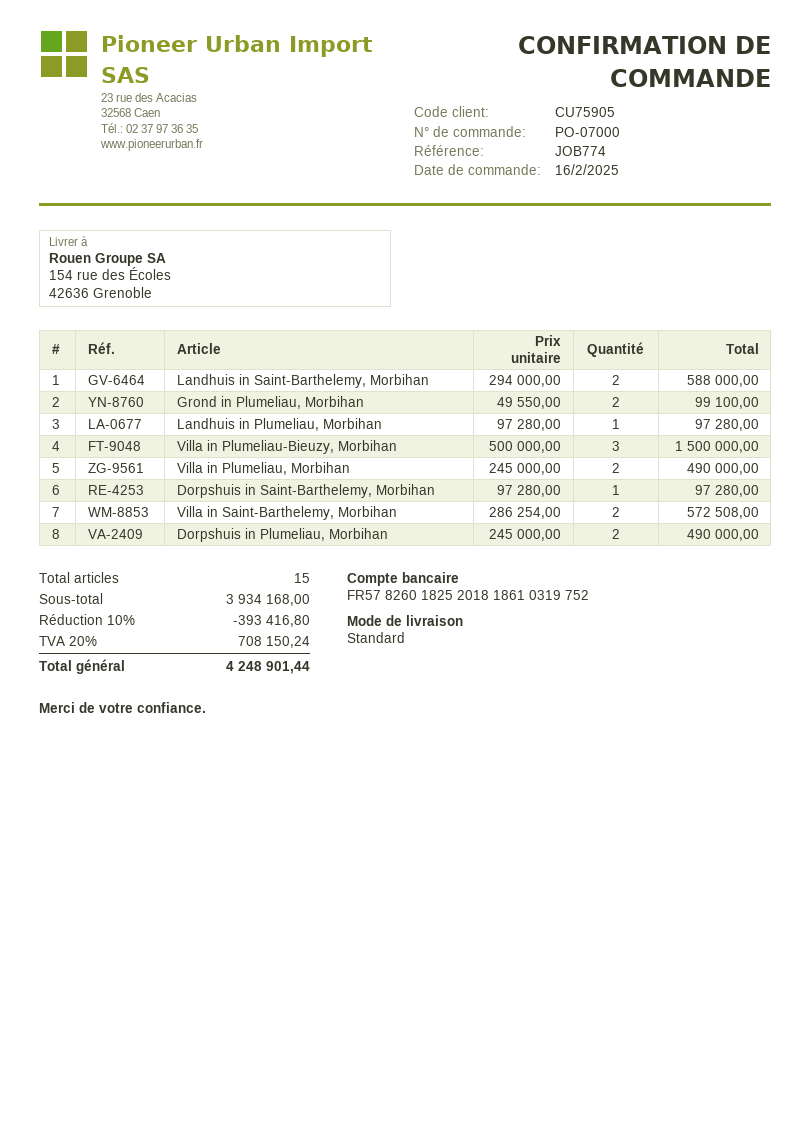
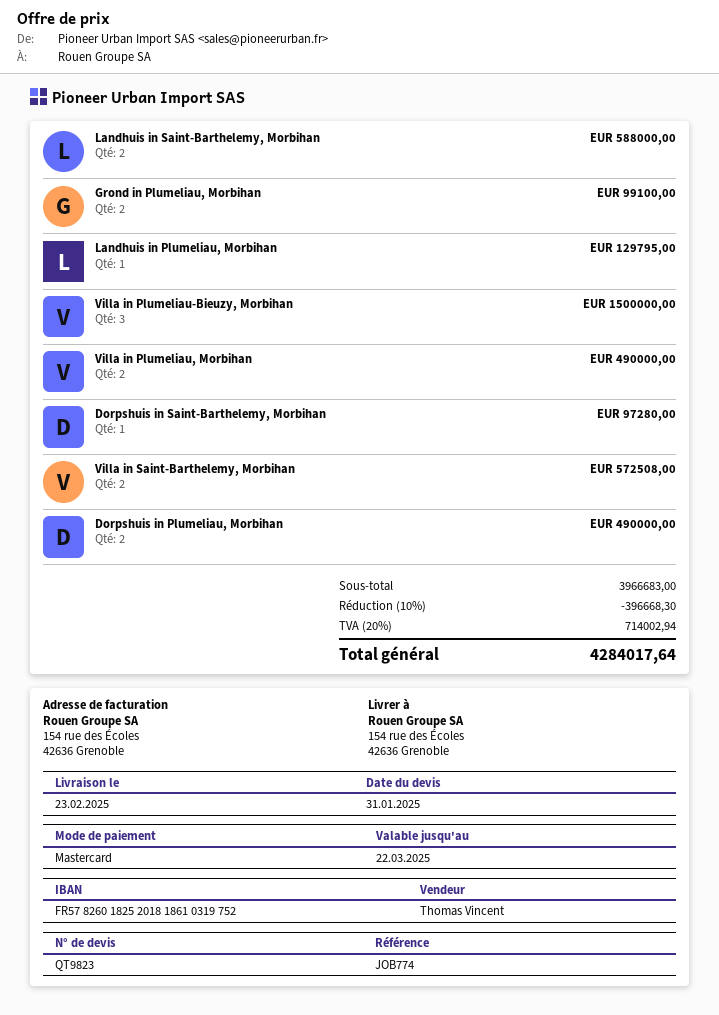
Landhuis in Plumeliau, Morbihan: 1 for 97280.00 -> 1 for 129795.00
subtotal: 3934168.00 -> 3966683.00
discount: 10% = 393416.80 -> 10% = 396668.30
tax: 20% = 708150.24 -> 20% = 714002.94
total: 4248901.44 -> 4284017.64

